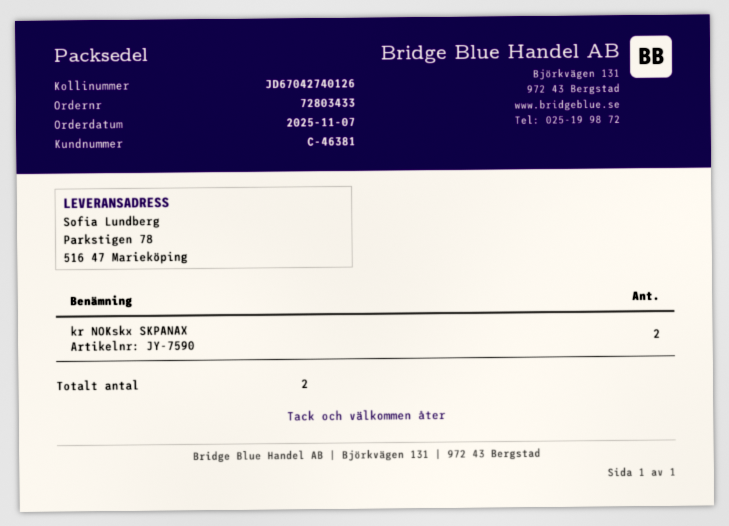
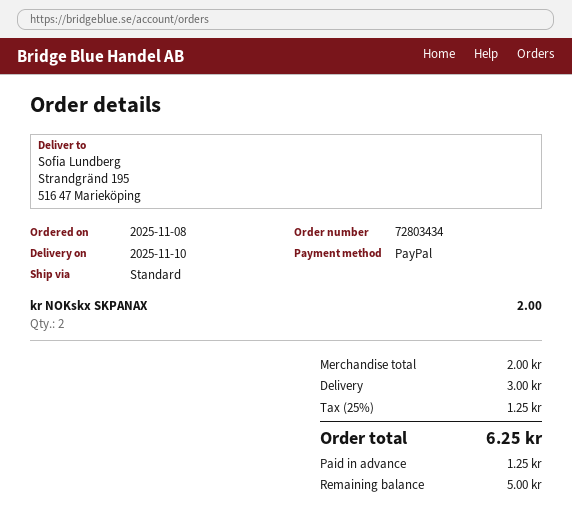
order number: 72803433 -> 72803434
order date: 2025-11-07 -> 2025-11-08
ship to: Parkstigen 78, 516 47 Marieköping -> Strandgränd 195, 516 47 Marieköping

